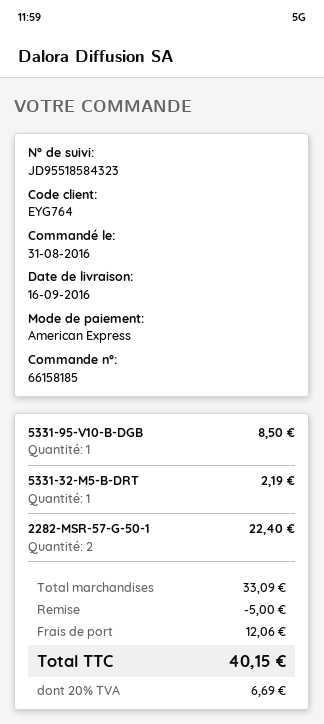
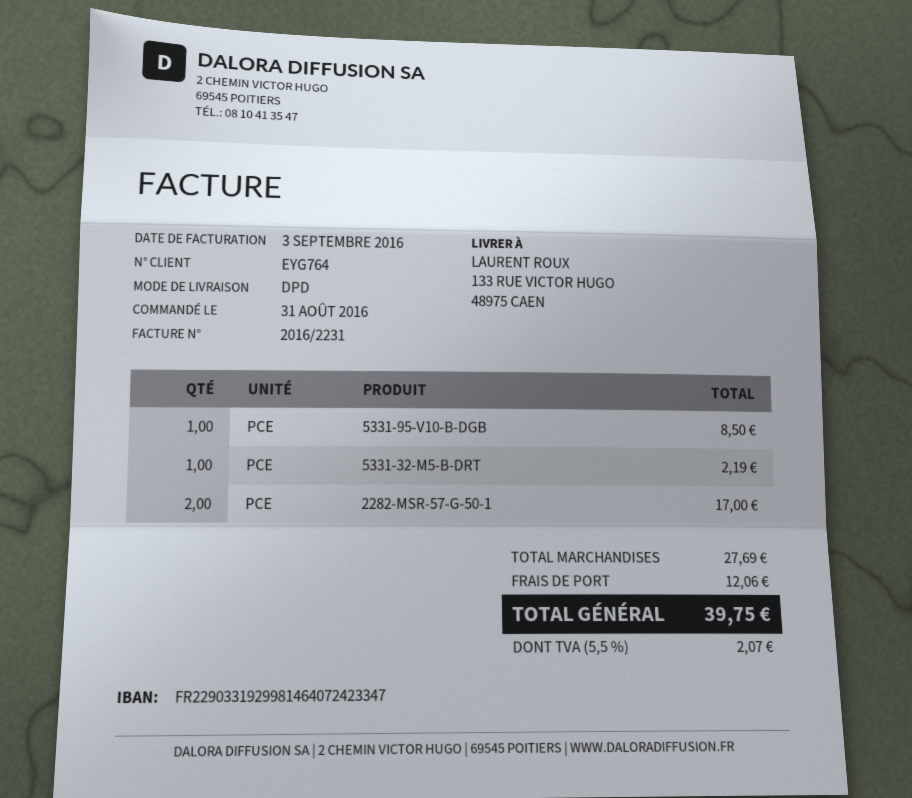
2282-MSR-57-G-50-1: 2 for 22.40 -> 2 for 17.00
subtotal: 33.09 -> 27.69
discount: 5.00 -> none
tax: 20% = 6.69 -> 5.5% = 2.07
total: 40.15 -> 39.75

